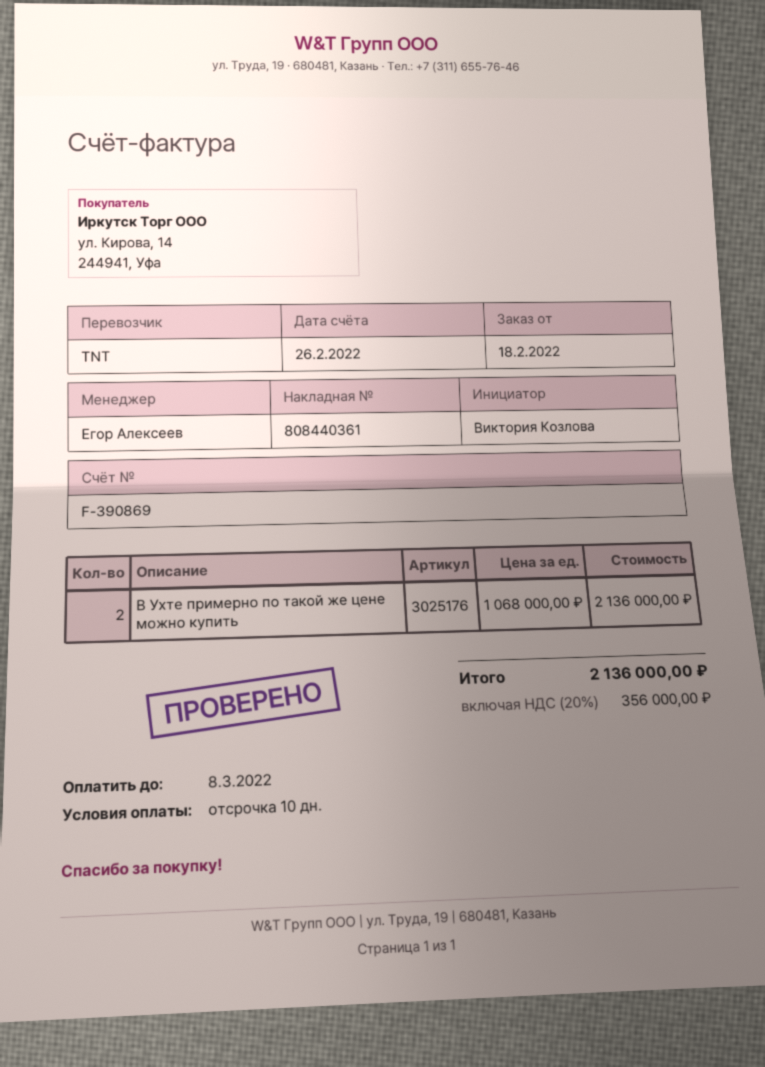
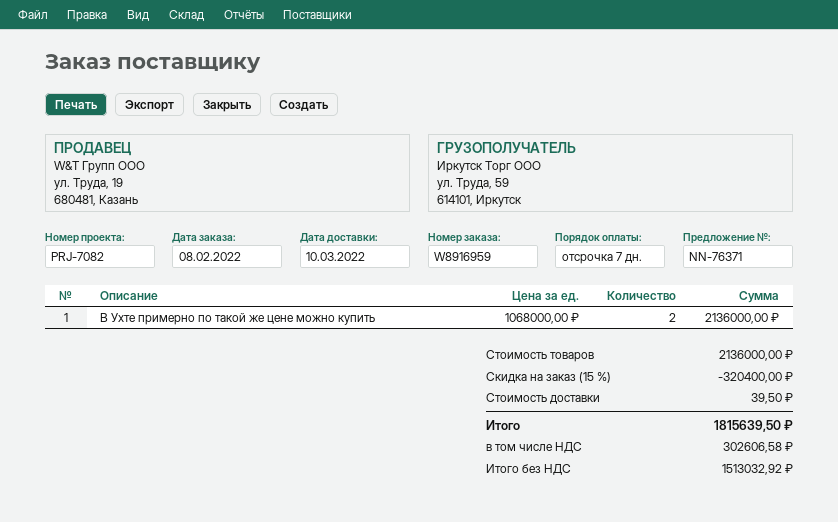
order date: 2022-02-18 -> 2022-02-08
payment terms: 10 days -> 7 days
discount: none -> 15% = 320400.00
shipping: none -> 39.50
tax: 356000.00 -> 302606.58
total: 2136000.00 -> 1815639.50

